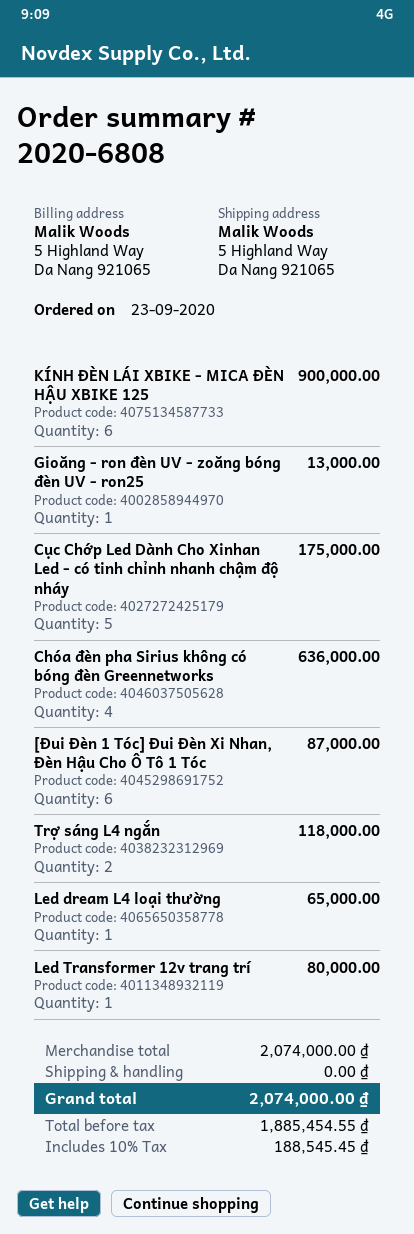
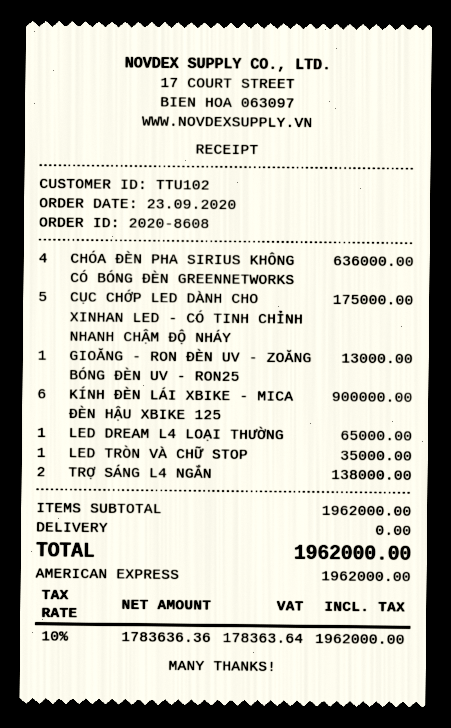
order number: 2020-6808 -> 2020-8608
[Đui Đèn 1 Tóc] Đui Đèn Xi Nhan, Đèn Hậu Cho Ô Tô 1 Tóc: 6 for 87000.00 -> none
Trợ sáng L4 ngắn: 2 for 118000.00 -> 2 for 138000.00
Led Transformer 12v trang trí: 1 for 80000.00 -> none
LED TRÒN VÀ CHỮ STOP: none -> 1 for 35000.00
subtotal: 2074000.00 -> 1962000.00
net: 1885454.55 -> 1783636.36
tax: 10% = 188545.45 -> 10% = 178363.64
total: 2074000.00 -> 1962000.00

